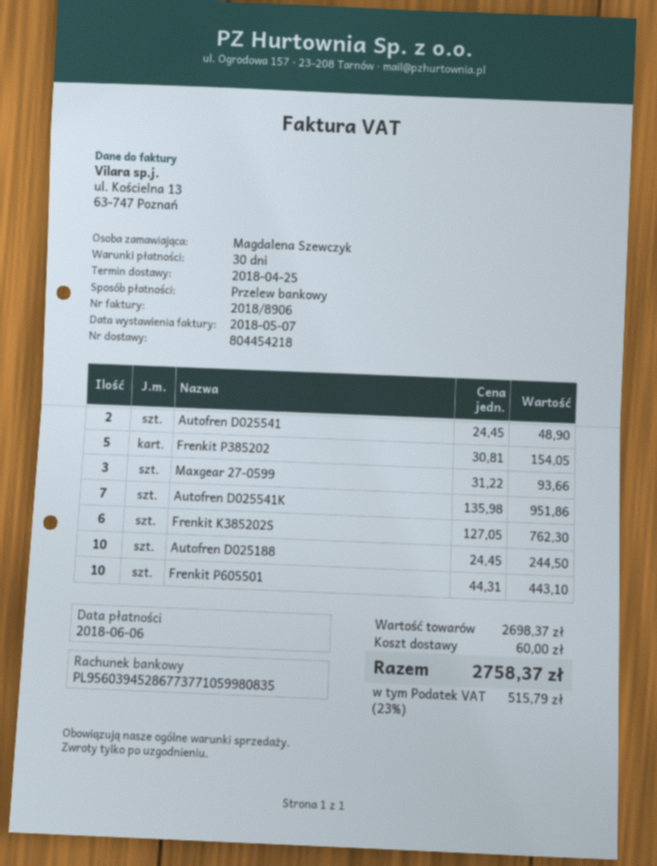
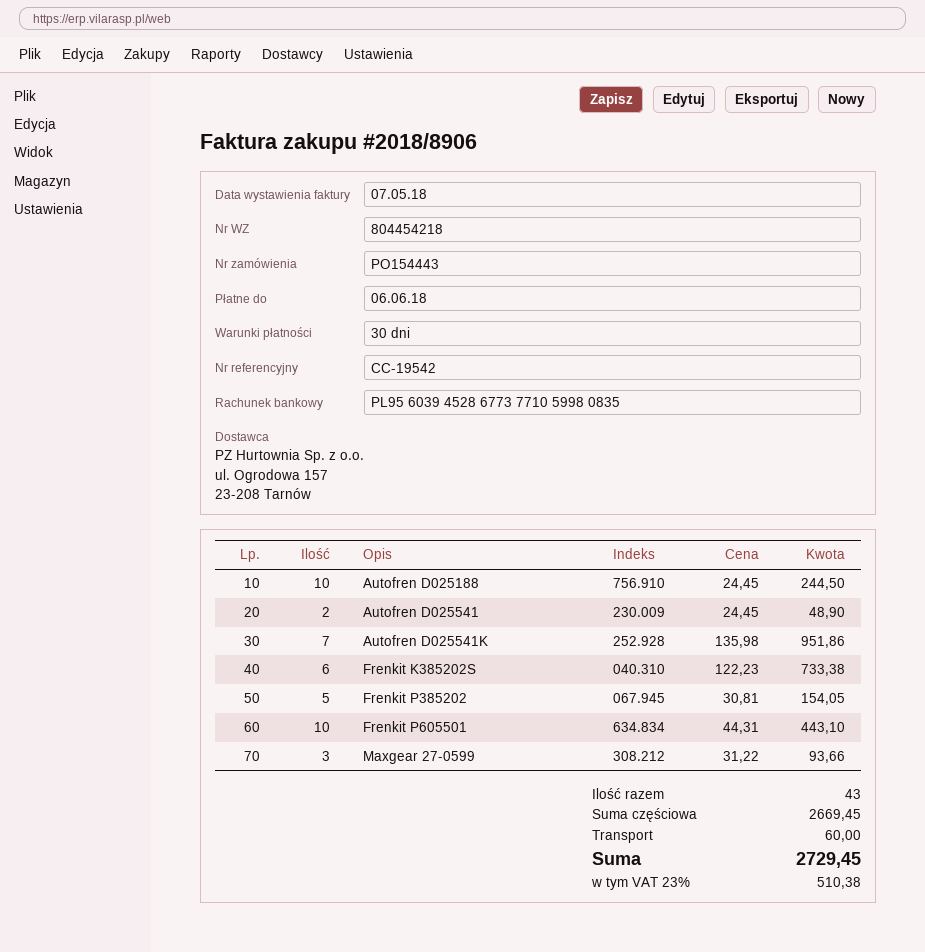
Frenkit K385202S: 6 x 127.05 = 762.30 -> 6 x 122.23 = 733.38
subtotal: 2698.37 -> 2669.45
tax: 23% = 515.79 -> 23% = 510.38
total: 2758.37 -> 2729.45

